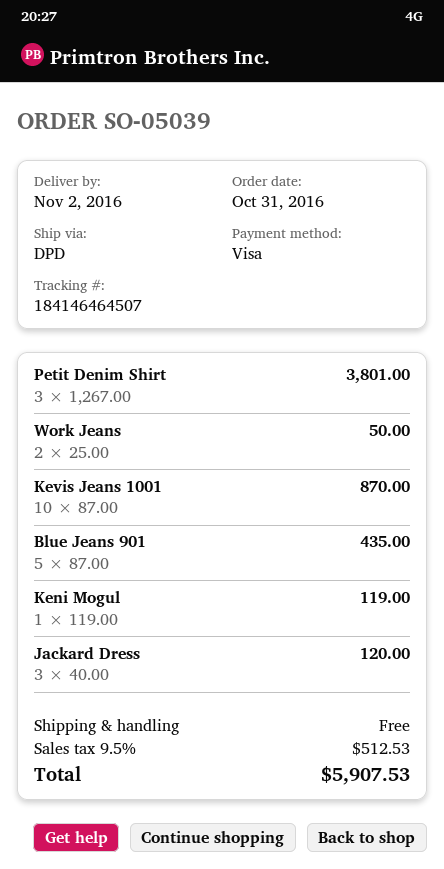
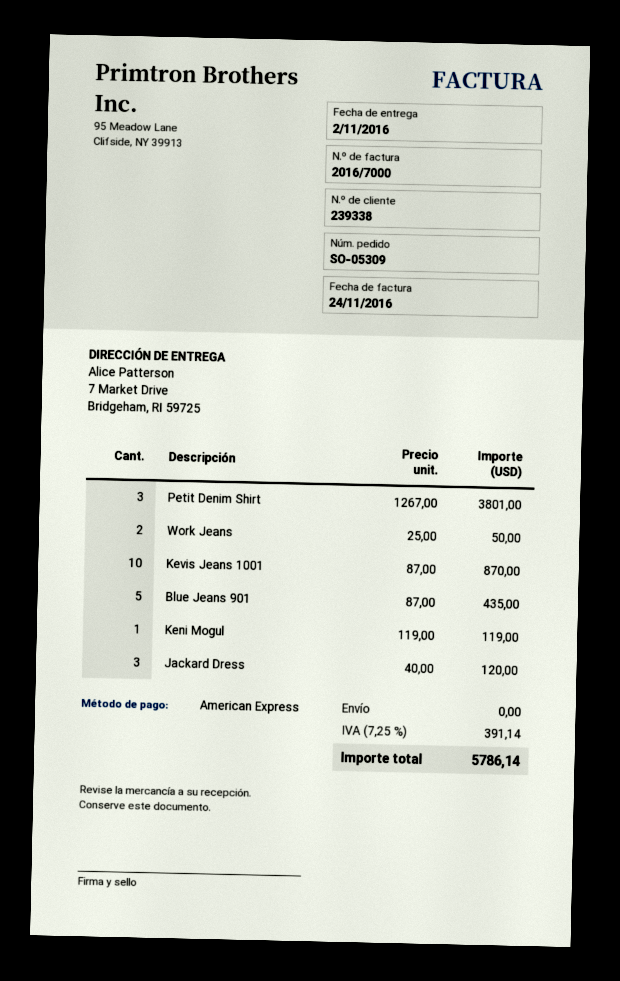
order number: SO-05039 -> SO-05309
payment method: Visa -> American Express
tax: 9.5% = 512.53 -> 7.25% = 391.14
total: 5907.53 -> 5786.14

